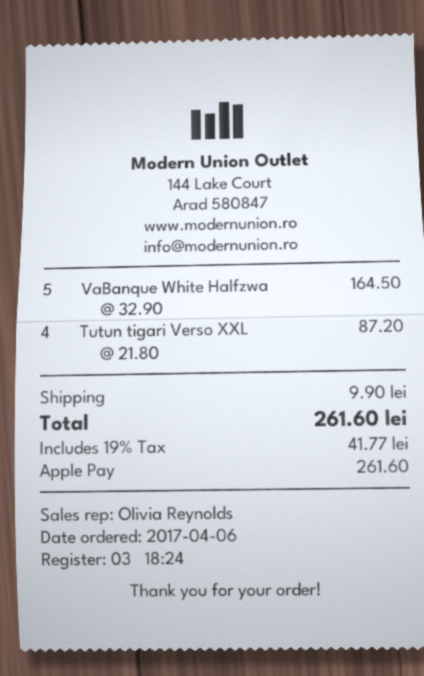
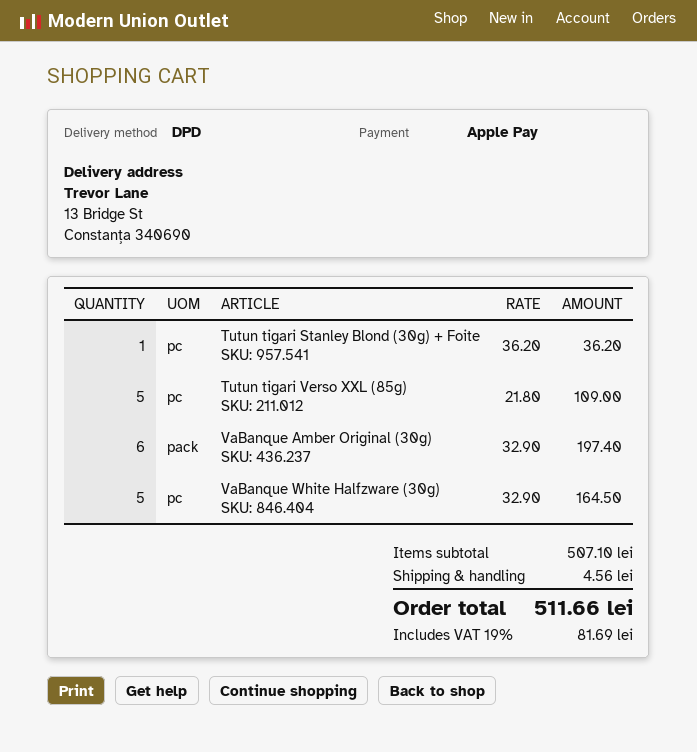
Tutun tigari Verso XXL: 4 x 21.80 = 87.20 -> 5 x 21.80 = 109.00
Tutun tigari Stanley Blond (30g) + Foite: none -> 1 x 36.20 = 36.20
VaBanque Amber Original (30g): none -> 6 x 32.90 = 197.40
shipping: 9.90 -> 4.56
tax: 19% = 41.77 -> 19% = 81.69
total: 261.60 -> 511.66

